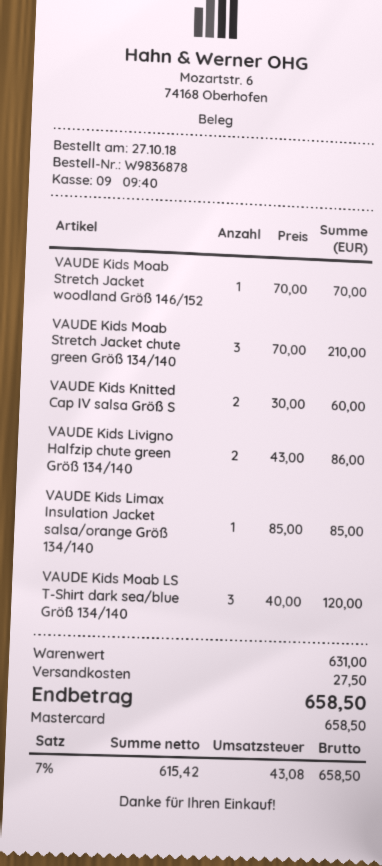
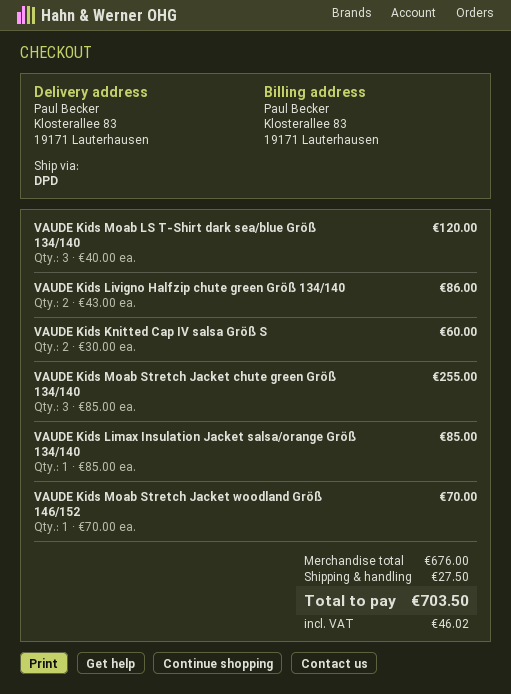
VAUDE Kids Moab Stretch Jacket chute green Größ 134/140: 3 x 70.00 = 210.00 -> 3 x 85.00 = 255.00
subtotal: 631.00 -> 676.00
tax: 43.08 -> 46.02
total: 658.50 -> 703.50

